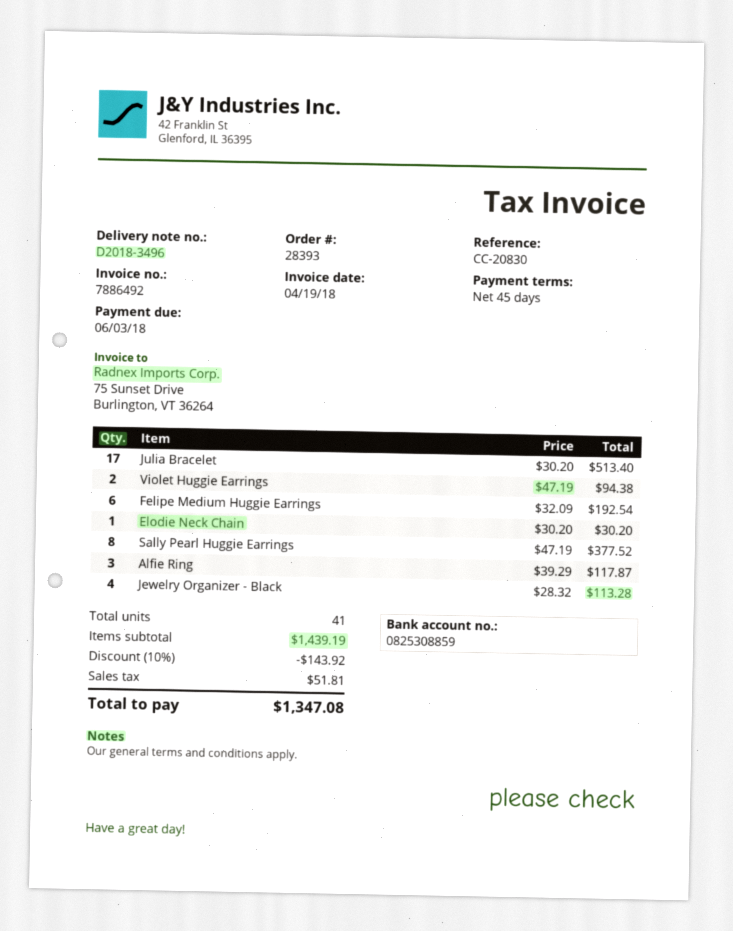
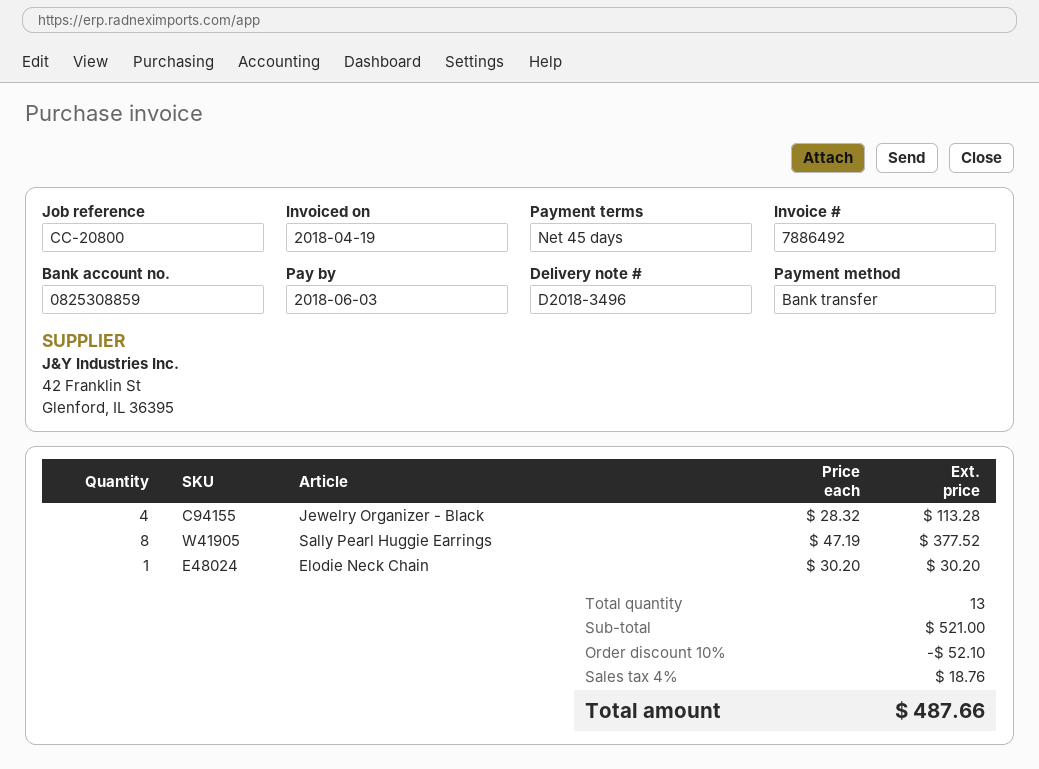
reference: CC-20830 -> CC-20800
Julia Bracelet: 17 x 30.20 = 513.40 -> none
Violet Huggie Earrings: 2 x 47.19 = 94.38 -> none
Felipe Medium Huggie Earrings: 6 x 32.09 = 192.54 -> none
Alfie Ring: 3 x 39.29 = 117.87 -> none
total quantity: 41 -> 13
subtotal: 1439.19 -> 521.00
discount: 10% = 143.92 -> 10% = 52.10
tax: 51.81 -> 18.76
total: 1347.08 -> 487.66

